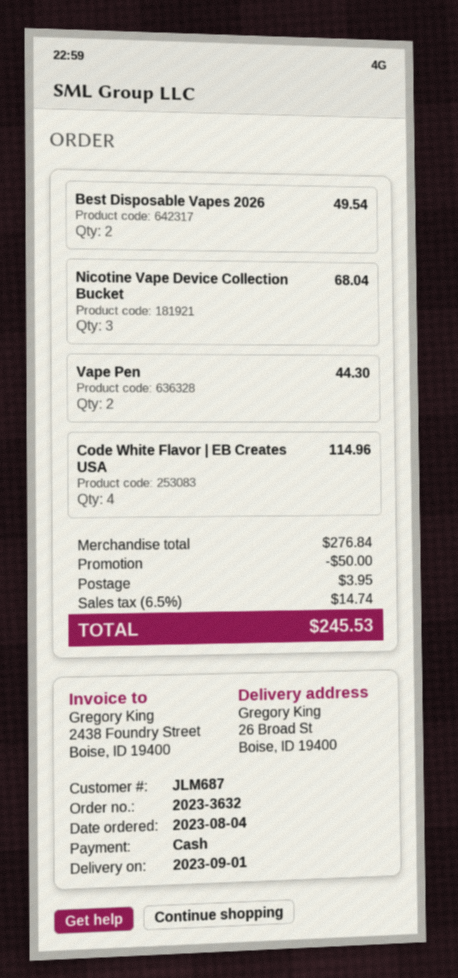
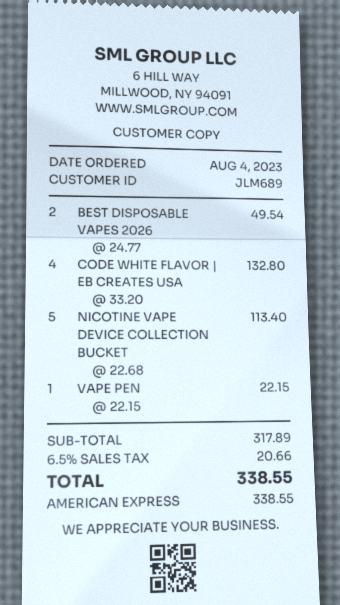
customer number: JLM687 -> JLM689
payment method: cash -> American Express
Nicotine Vape Device Collection Bucket: 3 for 68.04 -> 5 for 113.40
Vape Pen: 2 for 44.30 -> 1 for 22.15
Code White Flavor | EB Creates USA: 4 for 114.96 -> 4 for 132.80
subtotal: 276.84 -> 317.89
discount: 50.00 -> none
shipping: 3.95 -> none
tax: 6.5% = 14.74 -> 6.5% = 20.66
total: 245.53 -> 338.55

